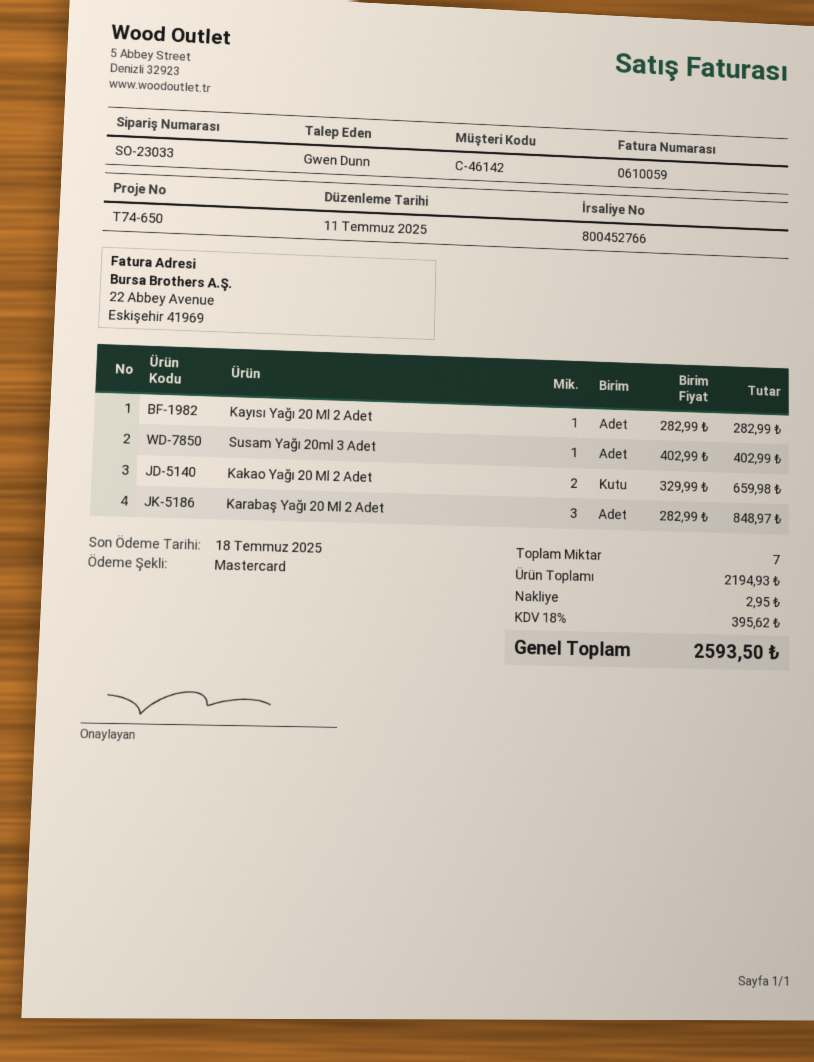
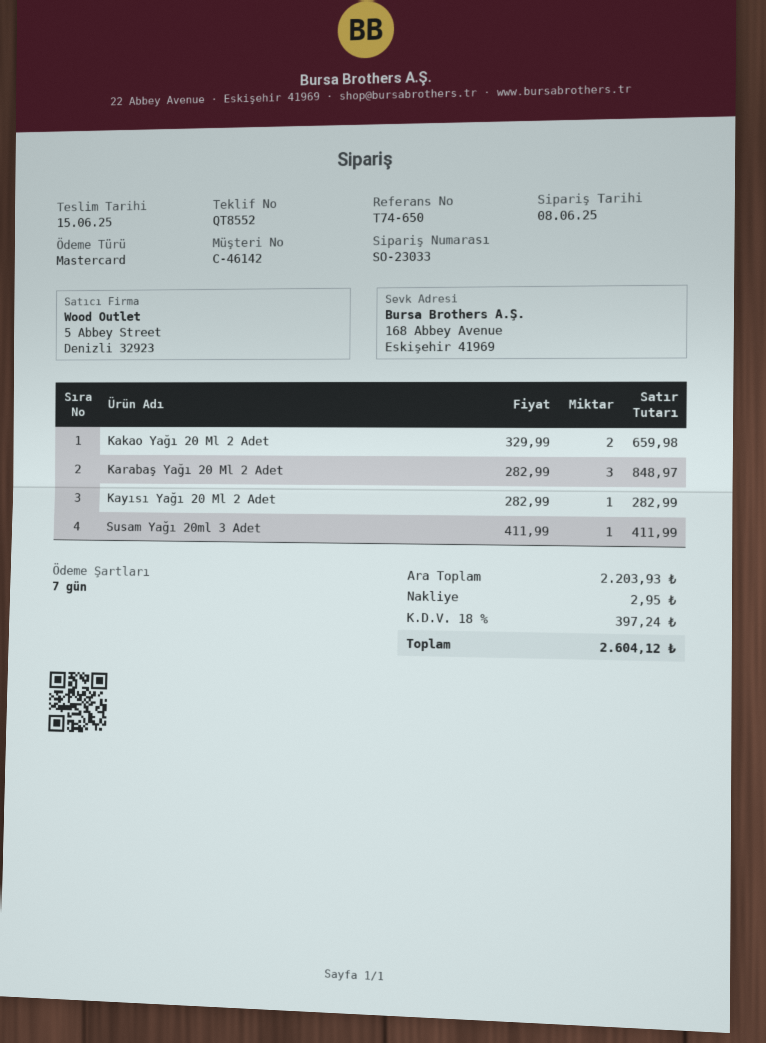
Susam Yağı 20ml 3 Adet: 1 x 402.99 = 402.99 -> 1 x 411.99 = 411.99
subtotal: 2194.93 -> 2203.93
tax: 18% = 395.62 -> 18% = 397.24
total: 2593.50 -> 2604.12

